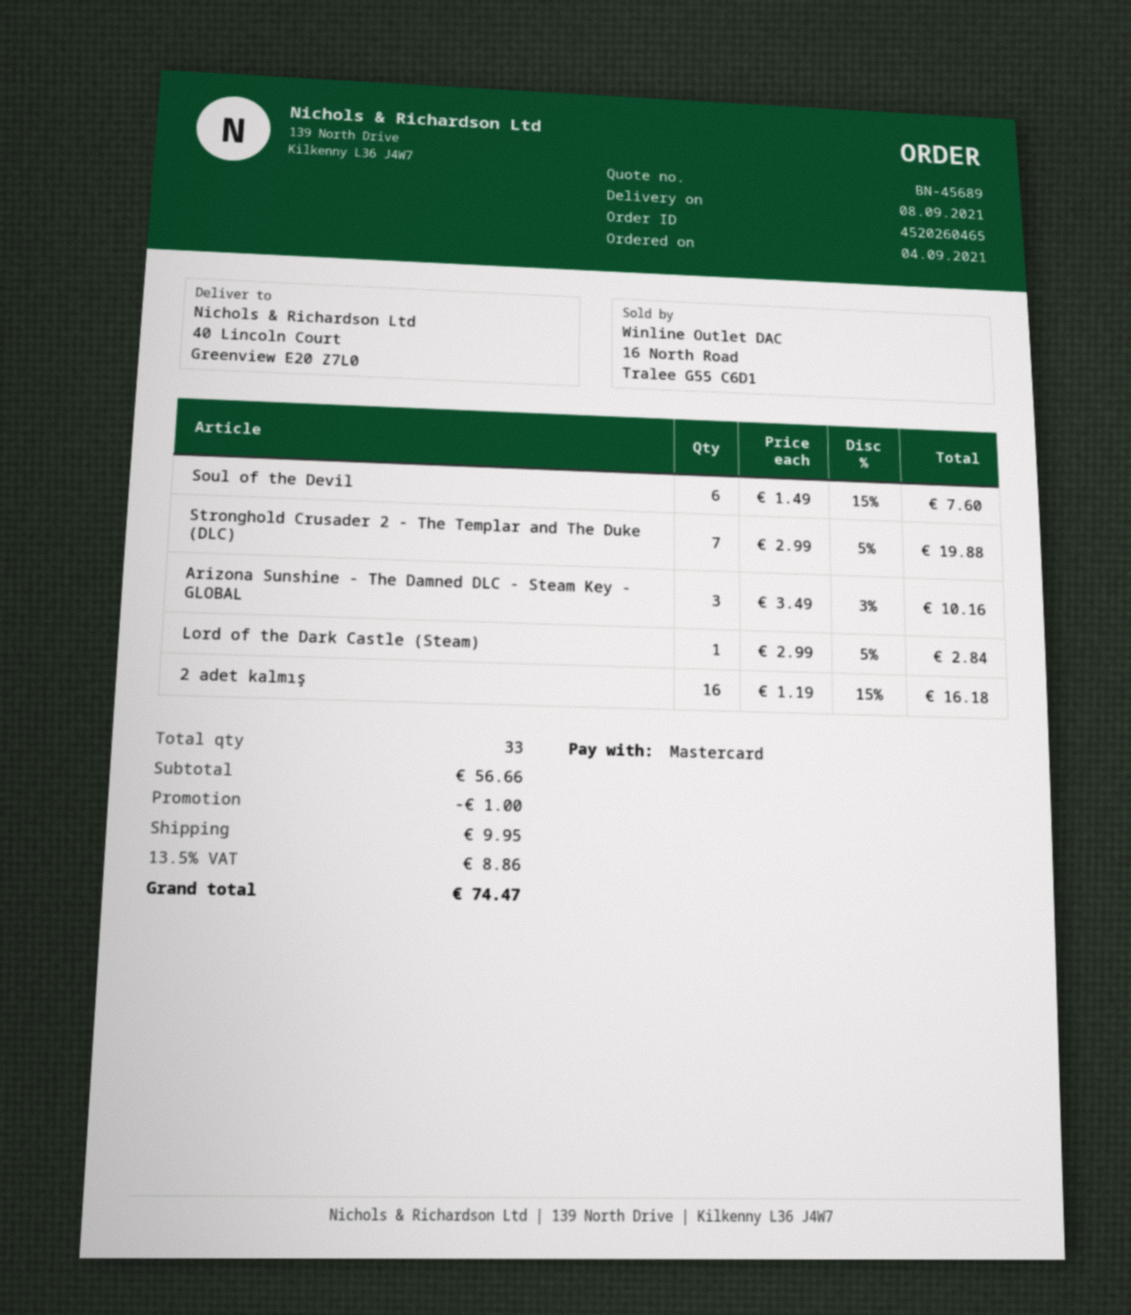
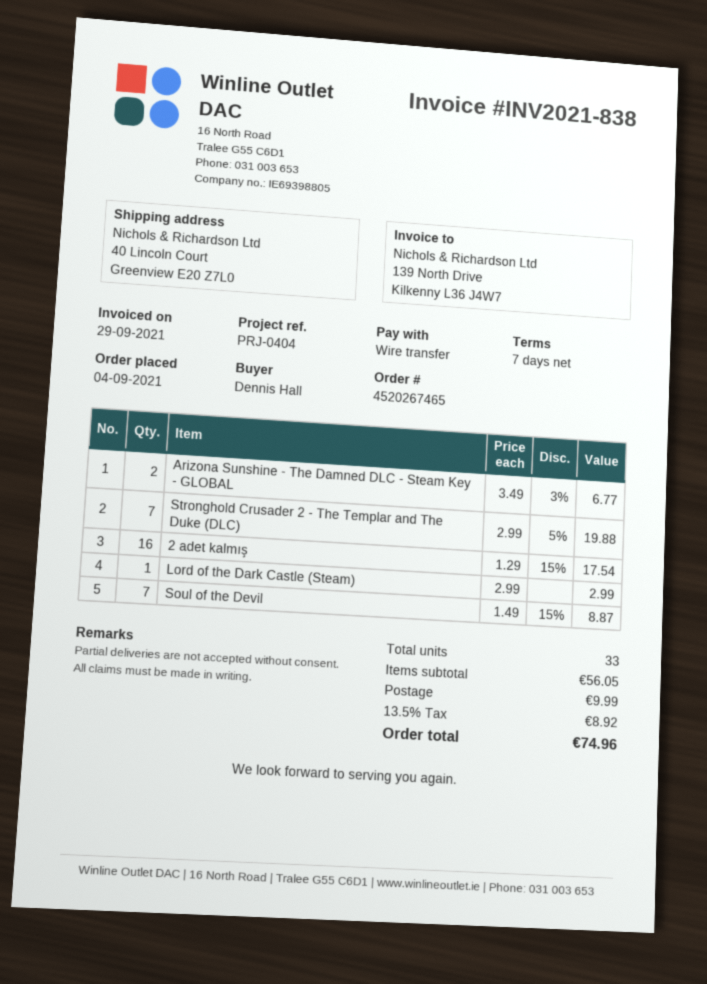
order number: 4520260465 -> 4520267465
payment method: Mastercard -> bank transfer
Soul of the Devil: 6 x 1.49 - 15% = 7.60 -> 7 x 1.49 - 15% = 8.87
Arizona Sunshine - The Damned DLC - Steam Key - GLOBAL: 3 x 3.49 - 3% = 10.16 -> 2 x 3.49 - 3% = 6.77
Lord of the Dark Castle (Steam): 1 x 2.99 - 5% = 2.84 -> 1 x 2.99 = 2.99
2 adet kalmış: 16 x 1.19 - 15% = 16.18 -> 16 x 1.29 - 15% = 17.54
subtotal: 56.66 -> 56.05
discount: 1.00 -> none
shipping: 9.95 -> 9.99
tax: 13.5% = 8.86 -> 13.5% = 8.92
total: 74.47 -> 74.96

